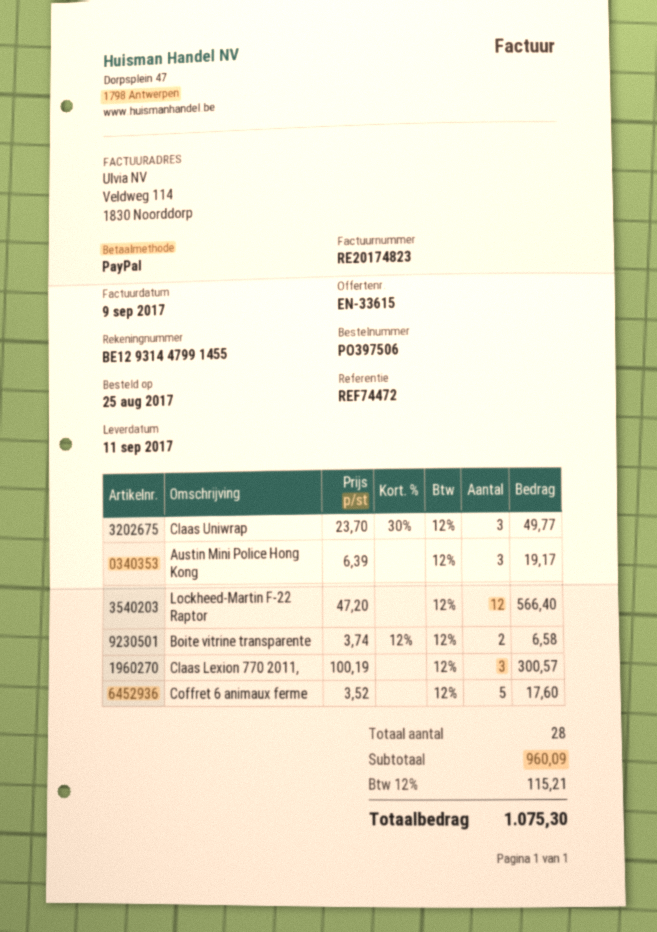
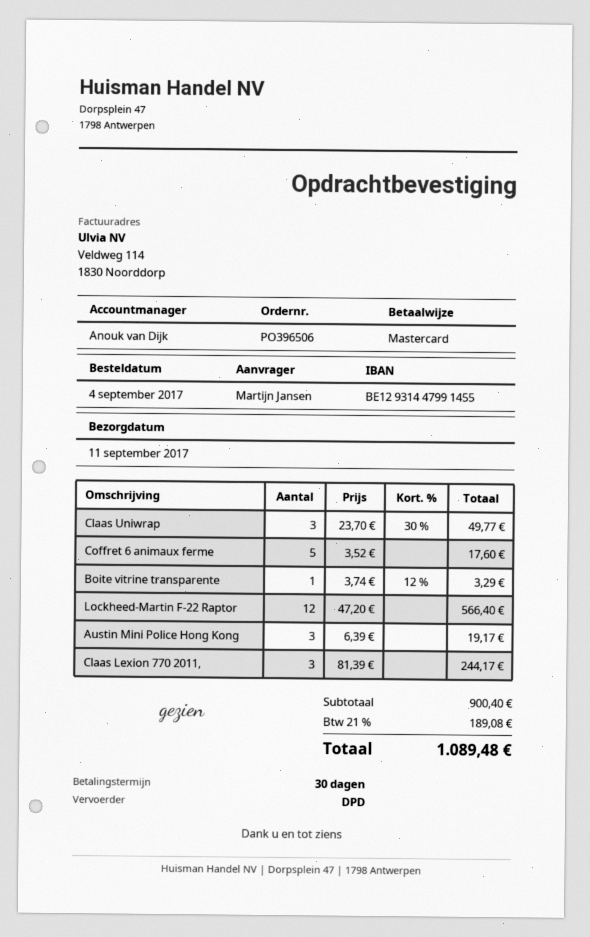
order number: PO397506 -> PO396506
order date: 2017-08-25 -> 2017-09-04
payment method: PayPal -> Mastercard
Boite vitrine transparente: 2 x 3.74 - 12% = 6.58 -> 1 x 3.74 - 12% = 3.29
Claas Lexion 770 2011,: 3 x 100.19 = 300.57 -> 3 x 81.39 = 244.17
subtotal: 960.09 -> 900.40
tax: 12% = 115.21 -> 21% = 189.08
total: 1075.30 -> 1089.48

